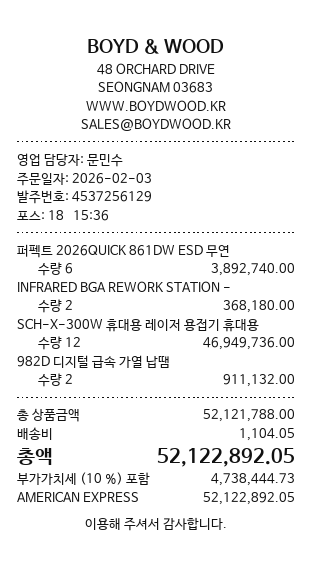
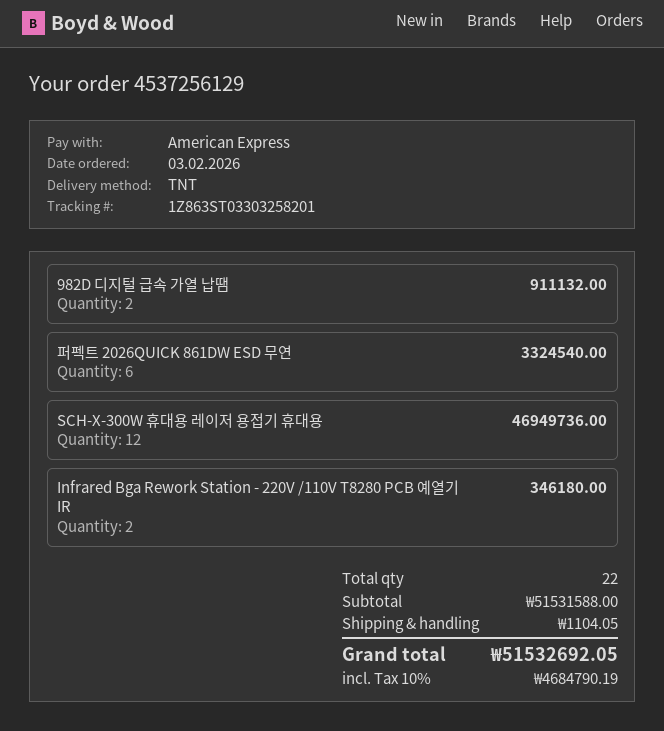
퍼펙트 2026QUICK 861DW ESD 무연: 6 for 3892740.00 -> 6 for 3324540.00
INFRARED BGA REWORK STATION -: 2 for 368180.00 -> 2 for 346180.00
subtotal: 52121788.00 -> 51531588.00
tax: 10% = 4738444.73 -> 10% = 4684790.19
total: 52122892.05 -> 51532692.05

